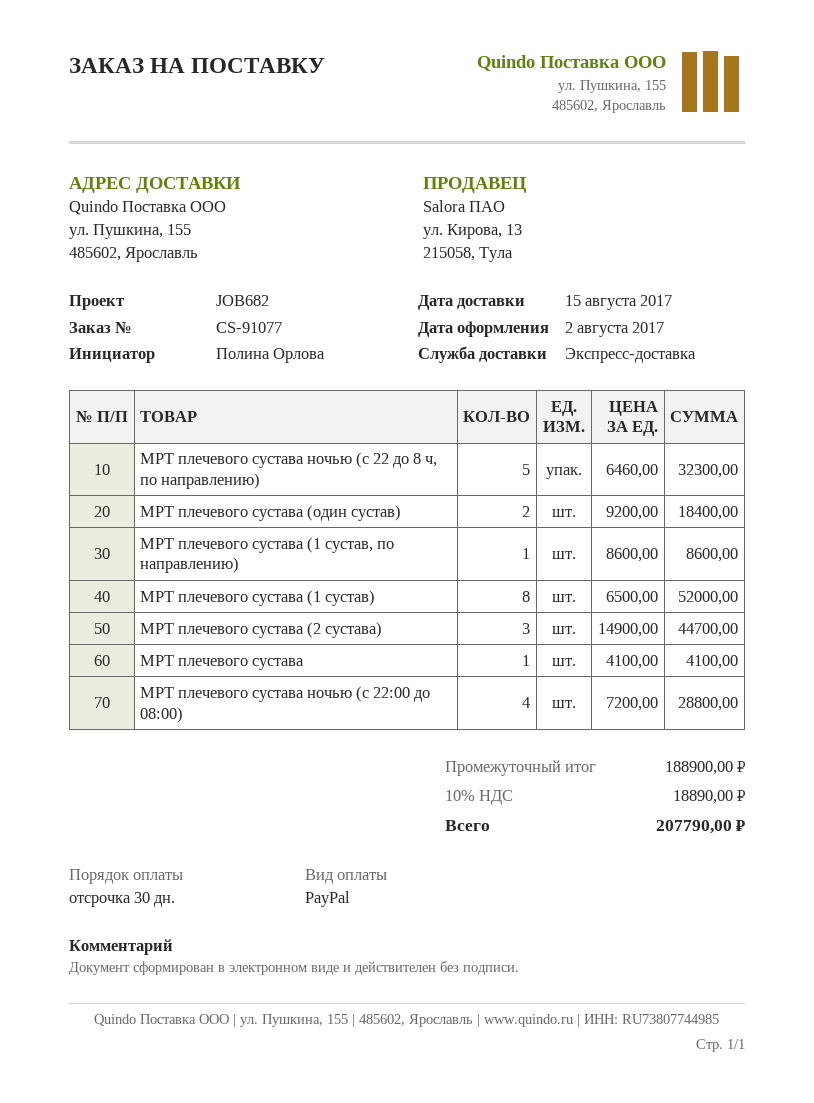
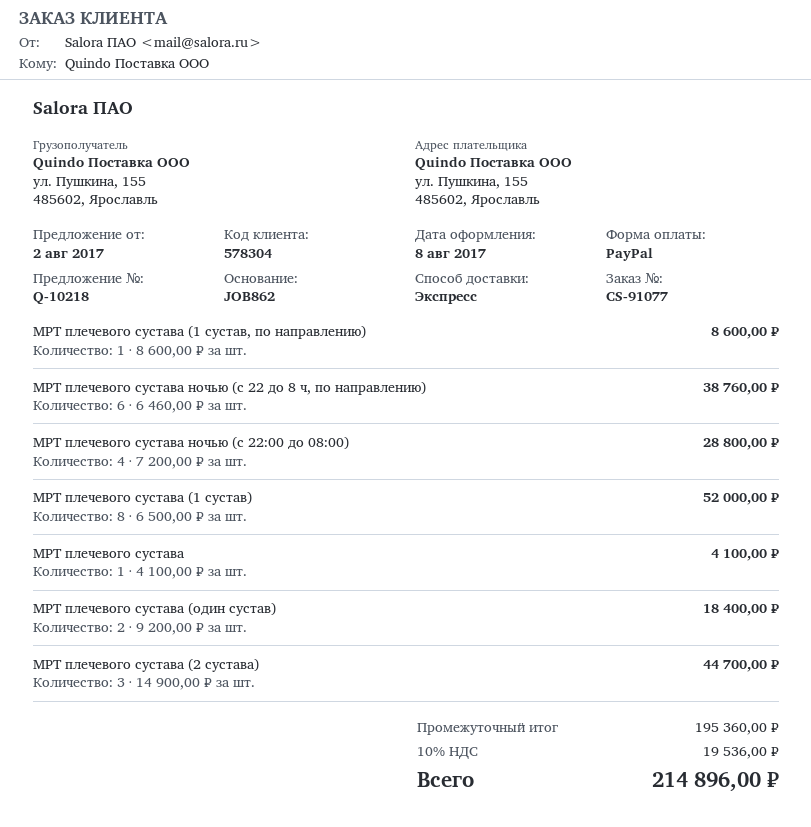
order date: 2017-08-02 -> 2017-08-08
reference: JOB682 -> JOB862
МРТ плечевого сустава ночью (с 22 до 8 ч, по направлению): 5 x 6460.00 = 32300.00 -> 6 x 6460.00 = 38760.00
subtotal: 188900.00 -> 195360.00
tax: 10% = 18890.00 -> 10% = 19536.00
total: 207790.00 -> 214896.00

